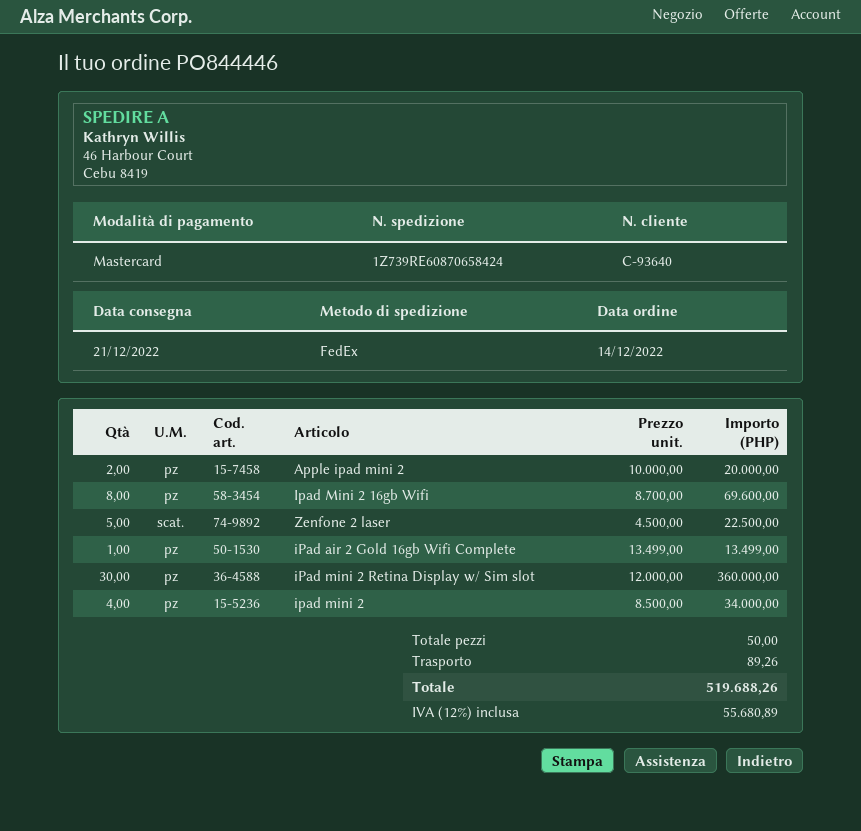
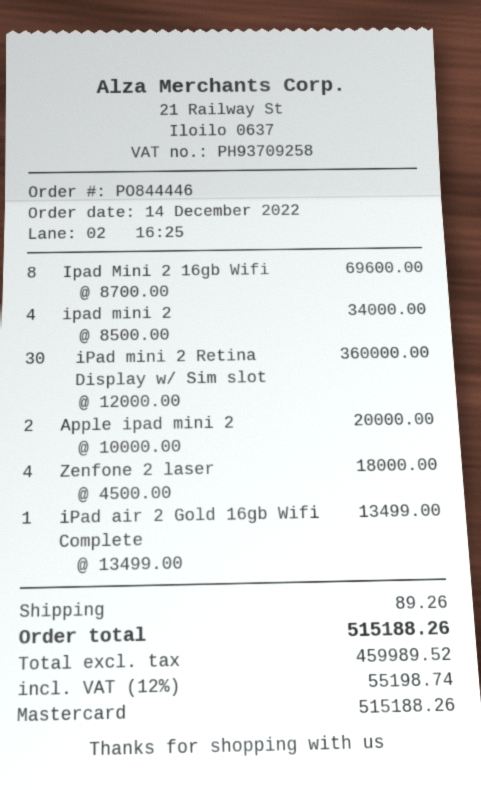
Zenfone 2 laser: 5 x 4500.00 = 22500.00 -> 4 x 4500.00 = 18000.00
tax: 12% = 55680.89 -> 12% = 55198.74
total: 519688.26 -> 515188.26

